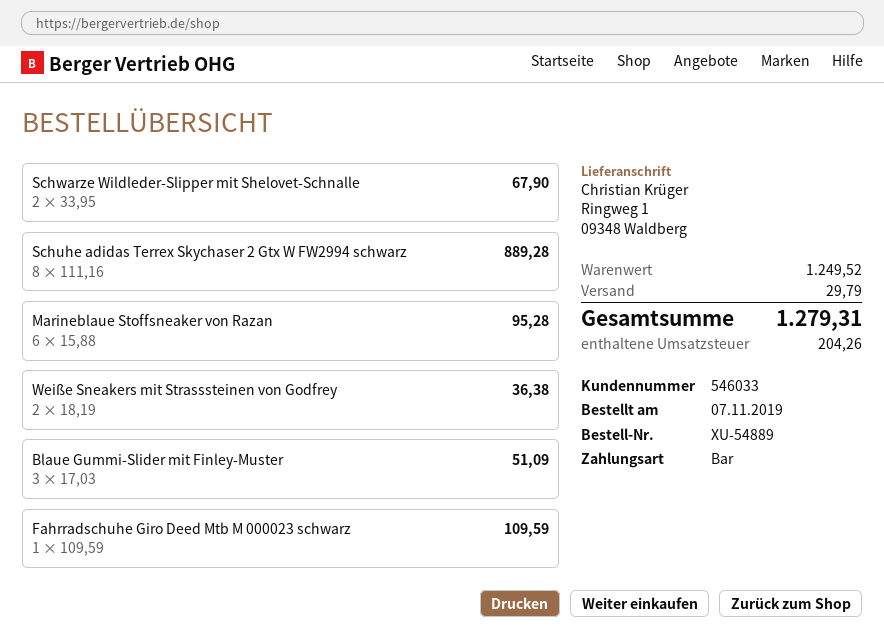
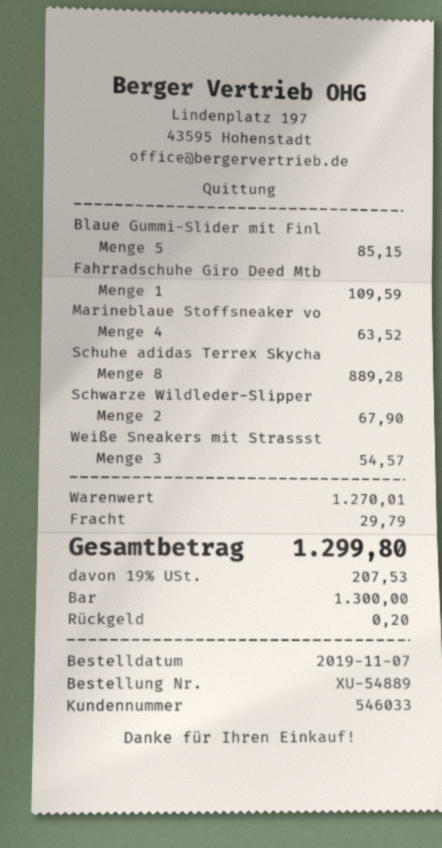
Marineblaue Stoffsneaker von Razan: 6 for 95.28 -> 4 for 63.52
Weiße Sneakers mit Strasssteinen von Godfrey: 2 for 36.38 -> 3 for 54.57
Blaue Gummi-Slider mit Finley-Muster: 3 for 51.09 -> 5 for 85.15
subtotal: 1249.52 -> 1270.01
tax: 204.26 -> 207.53
total: 1279.31 -> 1299.80

